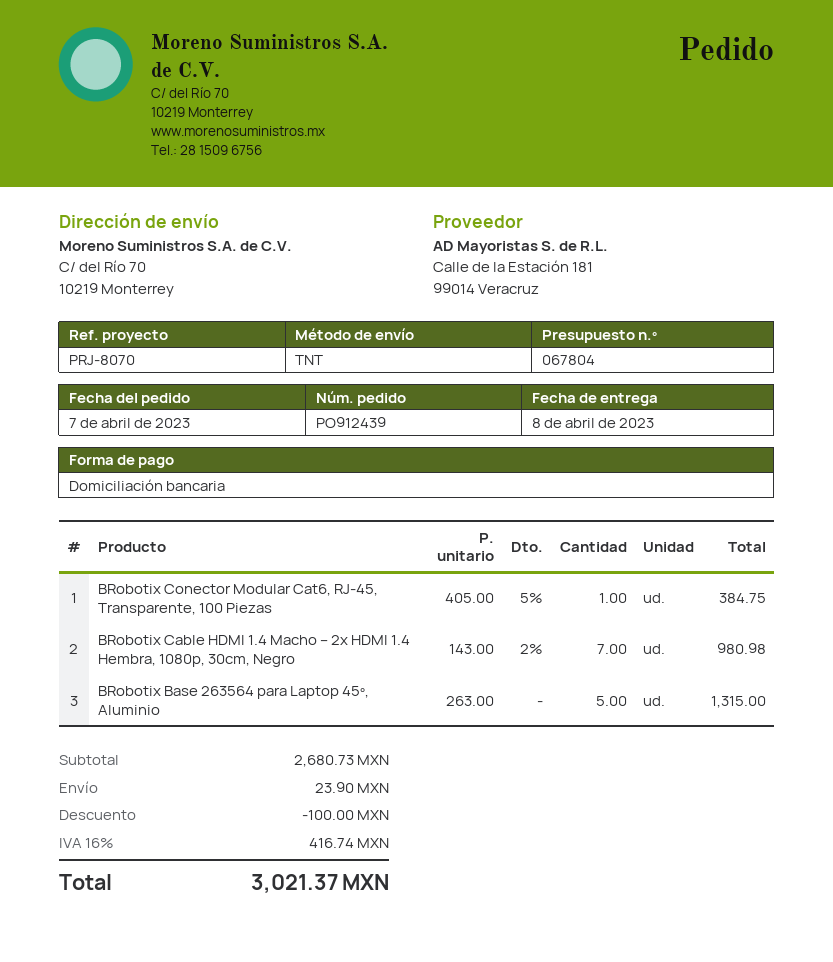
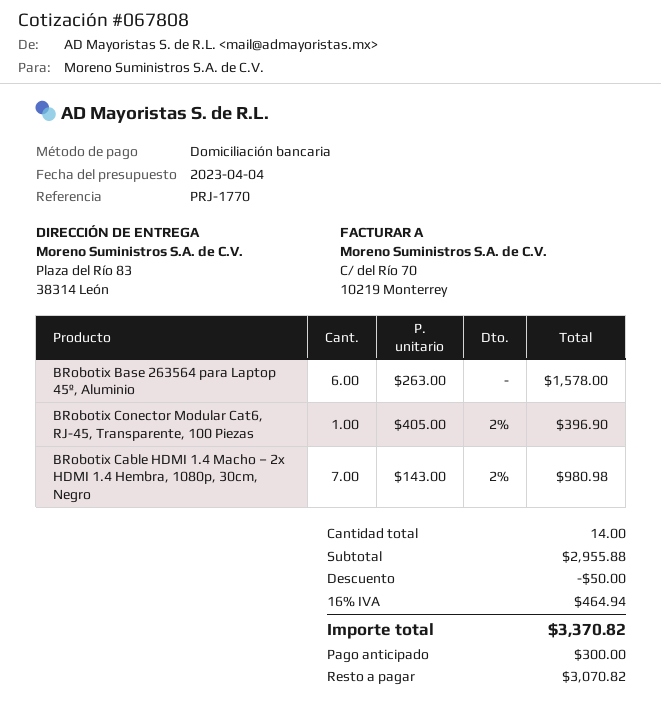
quote number: 067804 -> 067808
reference: PRJ-8070 -> PRJ-1770
ship to: C/ del Río 70, 10219 Monterrey -> Plaza del Río 83, 38314 León
BRobotix Conector Modular Cat6, RJ-45, Transparente, 100 Piezas: 1 x 405.00 - 5% = 384.75 -> 1 x 405.00 - 2% = 396.90
BRobotix Base 263564 para Laptop 45º, Aluminio: 5 x 263.00 = 1315.00 -> 6 x 263.00 = 1578.00
subtotal: 2680.73 -> 2955.88
discount: 100.00 -> 50.00
shipping: 23.90 -> none
tax: 16% = 416.74 -> 16% = 464.94
total: 3021.37 -> 3370.82

